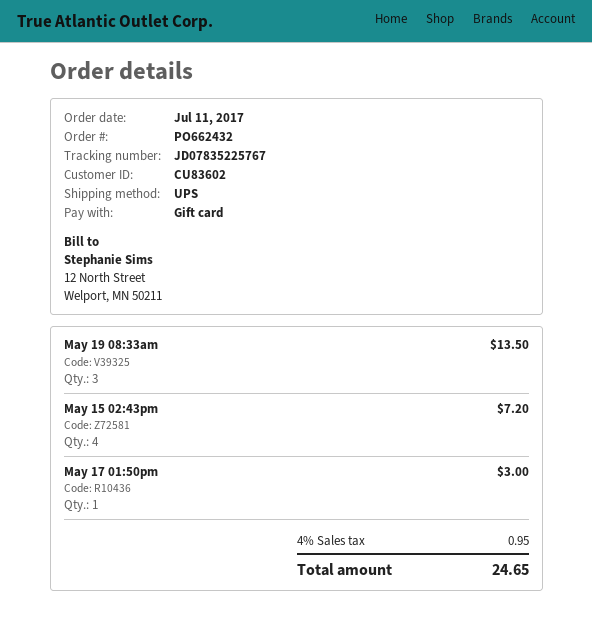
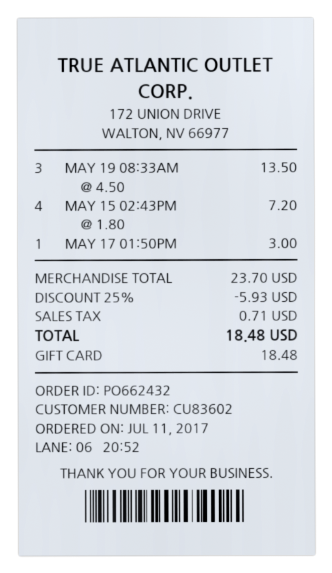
discount: none -> 25% = 5.93
tax: 0.95 -> 0.71
total: 24.65 -> 18.48

